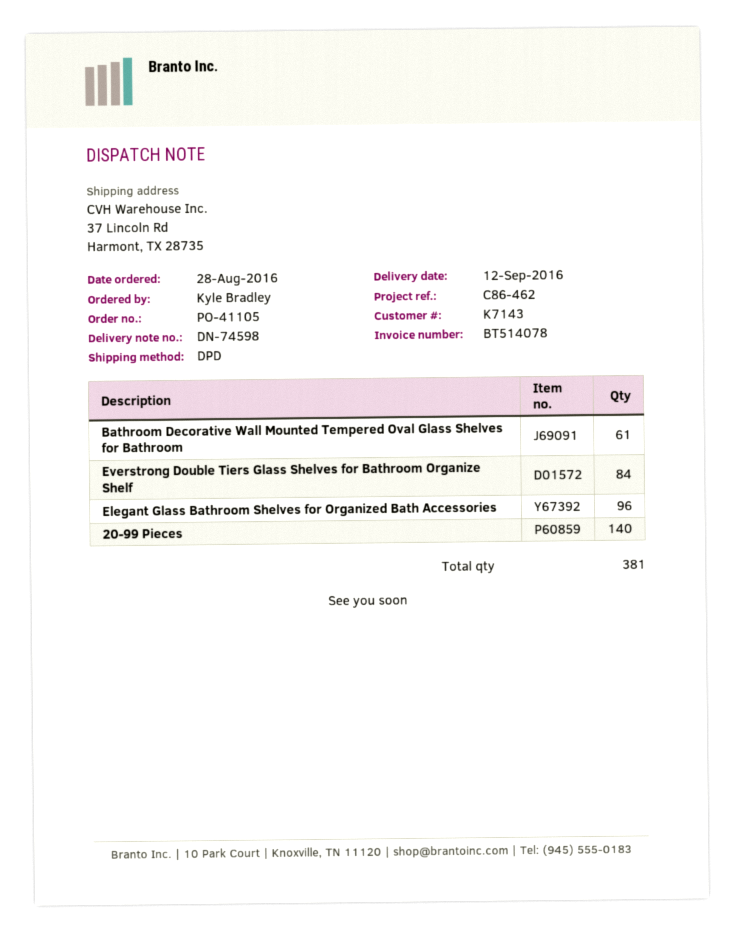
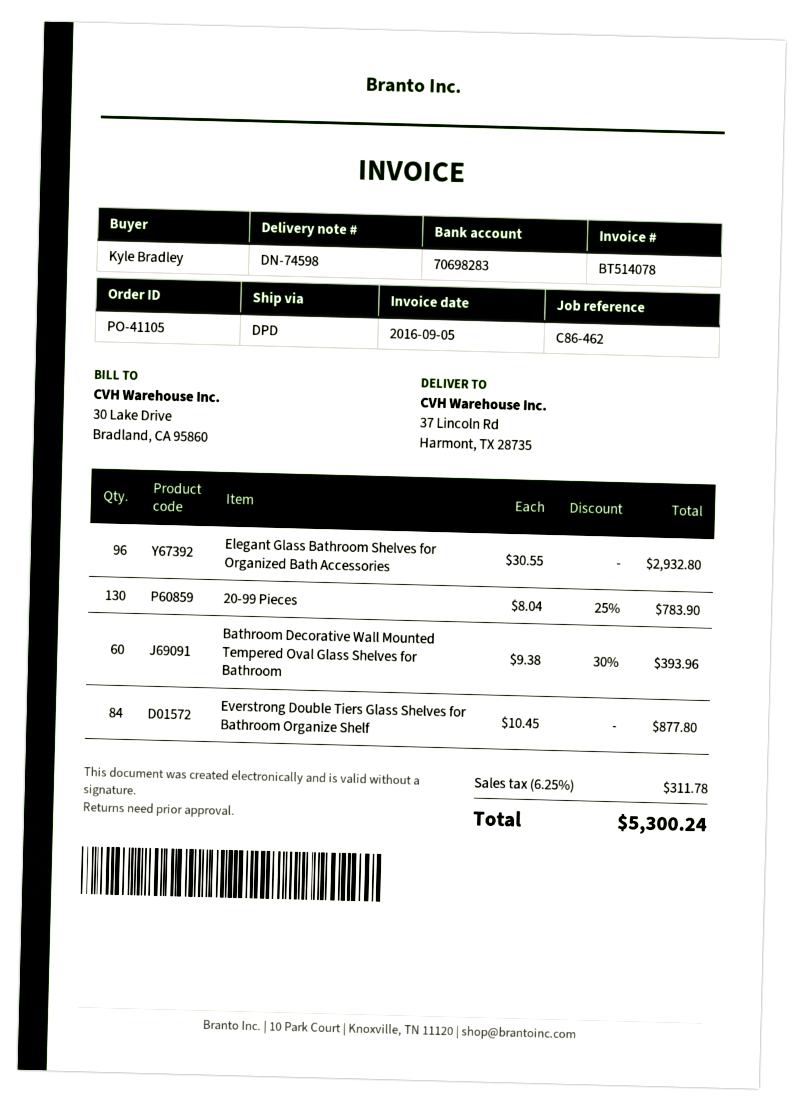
Bathroom Decorative Wall Mounted Tempered Oval Glass Shelves for Bathroom: 61 -> 60
20-99 Pieces: 140 -> 130

